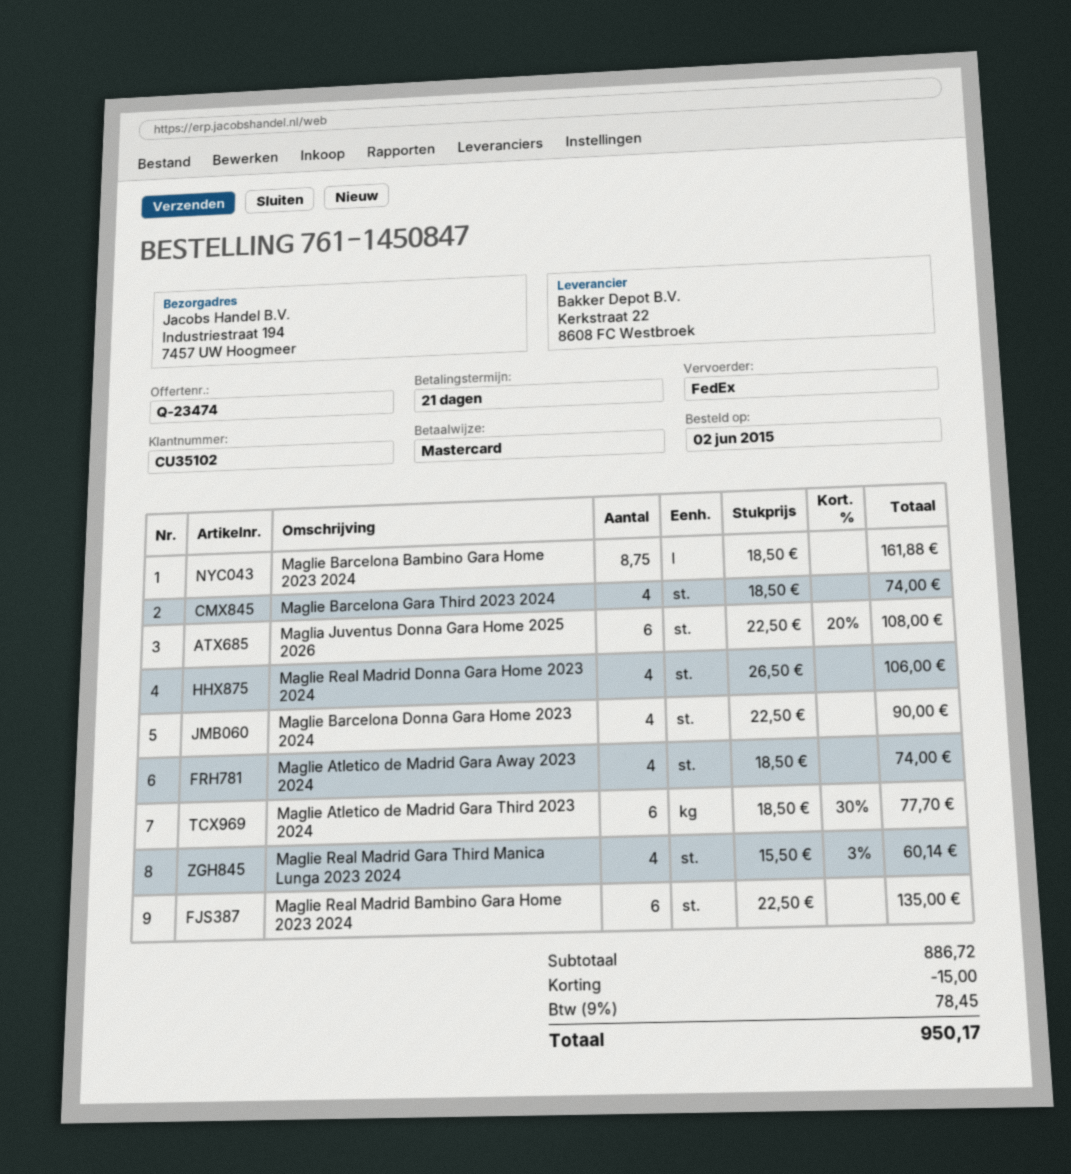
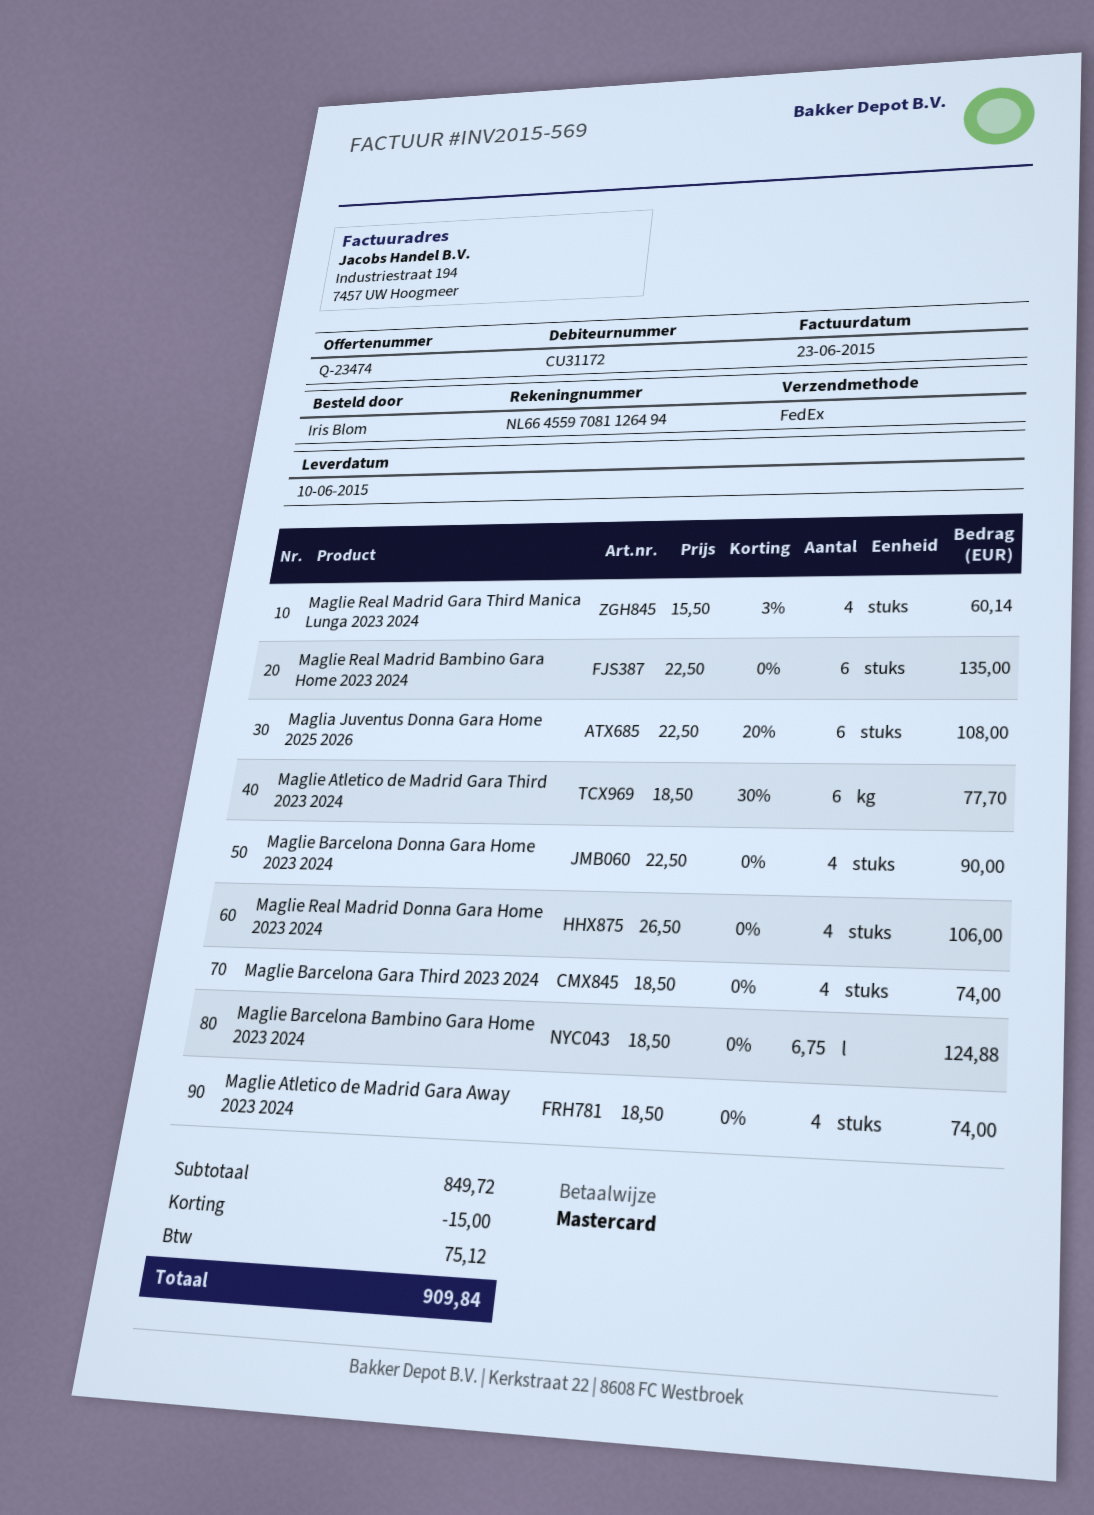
customer number: CU35102 -> CU31172
Maglie Barcelona Bambino Gara Home 2023 2024: 8.75 x 18.50 = 161.88 -> 6.75 x 18.50 = 124.88
subtotal: 886.72 -> 849.72
tax: 78.45 -> 75.12
total: 950.17 -> 909.84

